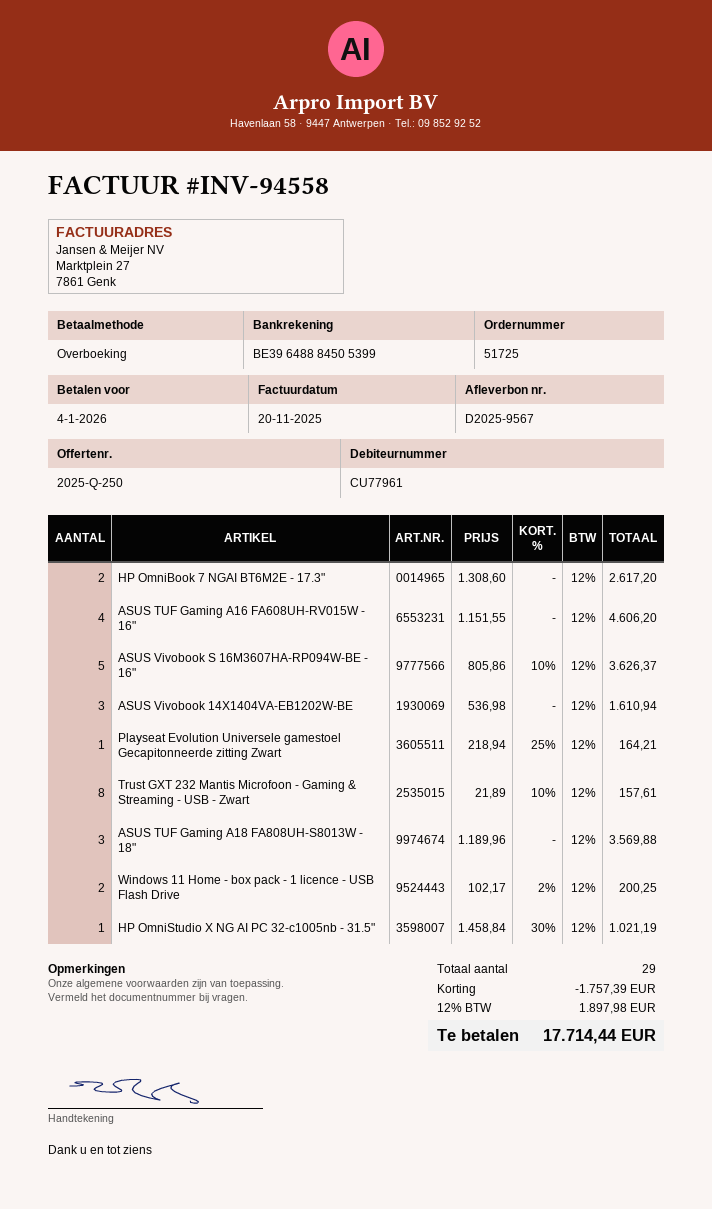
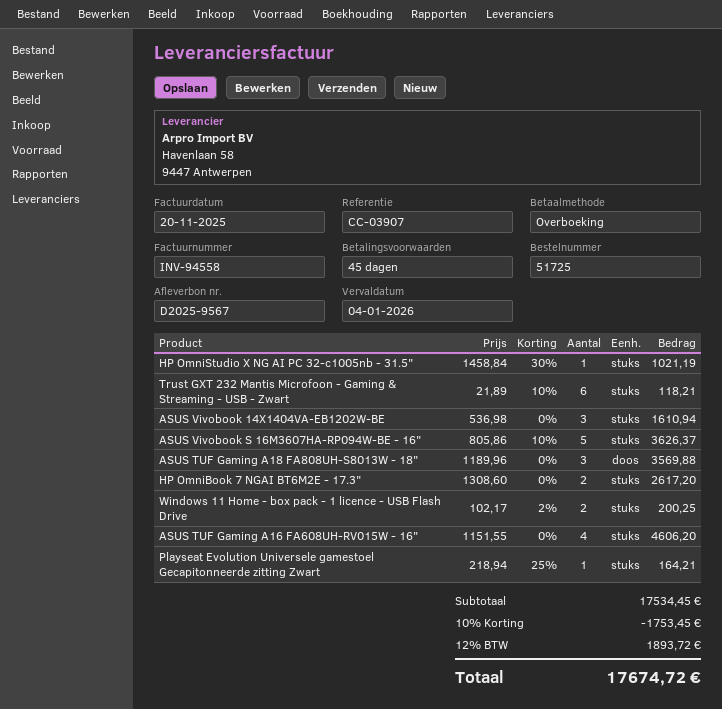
Trust GXT 232 Mantis Microfoon - Gaming & Streaming - USB - Zwart: 8 x 21.89 - 10% = 157.61 -> 6 x 21.89 - 10% = 118.21
discount: 1757.39 -> 1753.45
tax: 12% = 1897.98 -> 12% = 1893.72
total: 17714.44 -> 17674.72

